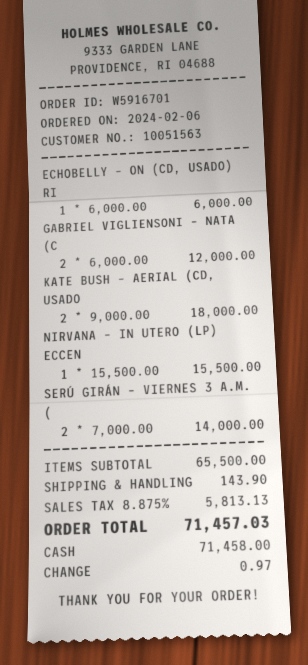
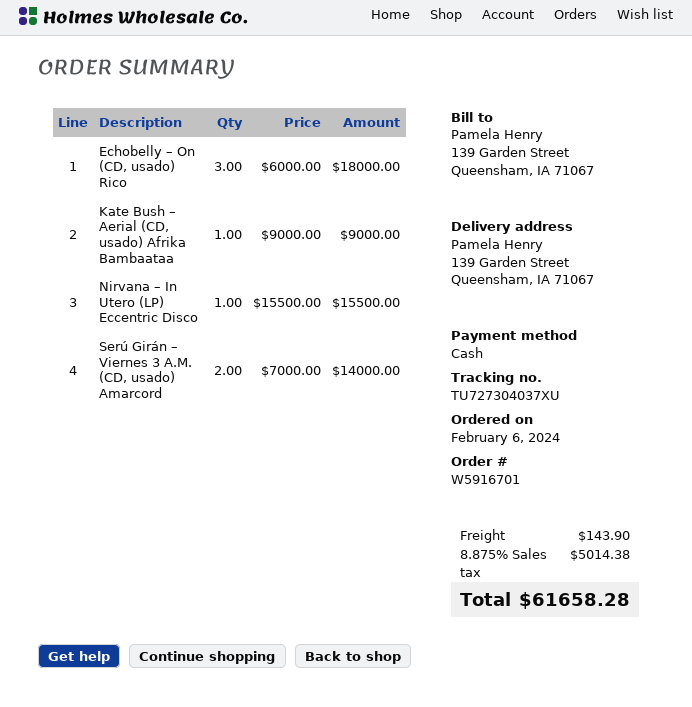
ECHOBELLY – ON (CD, USADO) RI: 1 x 6000.00 = 6000.00 -> 3 x 6000.00 = 18000.00
GABRIEL VIGLIENSONI – NATA (C: 2 x 6000.00 = 12000.00 -> none
KATE BUSH – AERIAL (CD, USADO: 2 x 9000.00 = 18000.00 -> 1 x 9000.00 = 9000.00
tax: 8.875% = 5813.13 -> 8.875% = 5014.38
total: 71457.03 -> 61658.28

